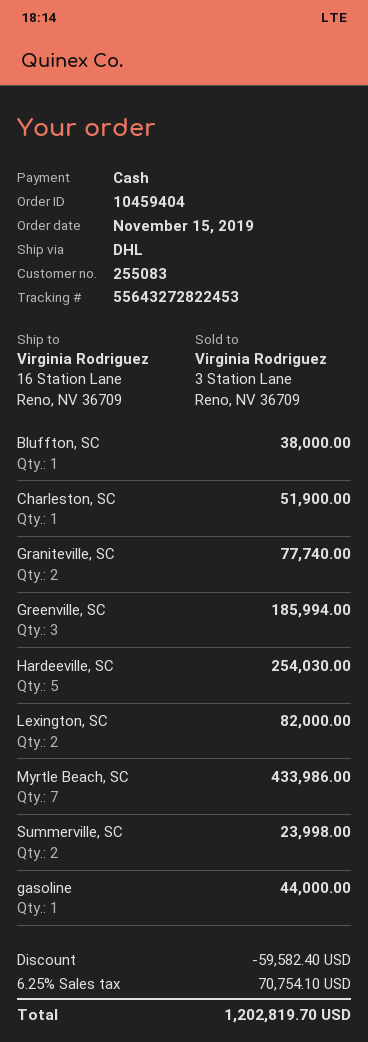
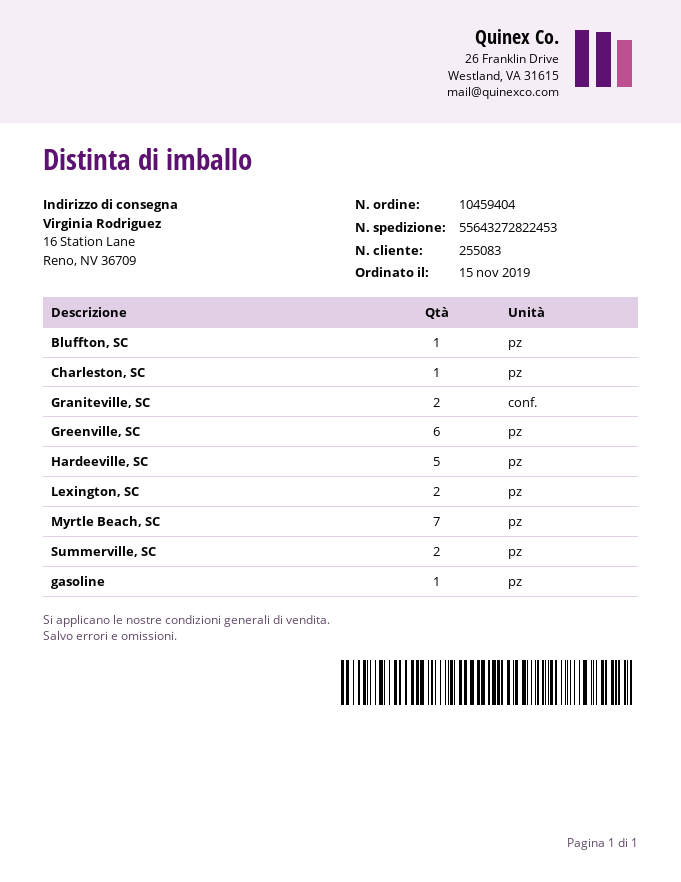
Greenville, SC: 3 -> 6

